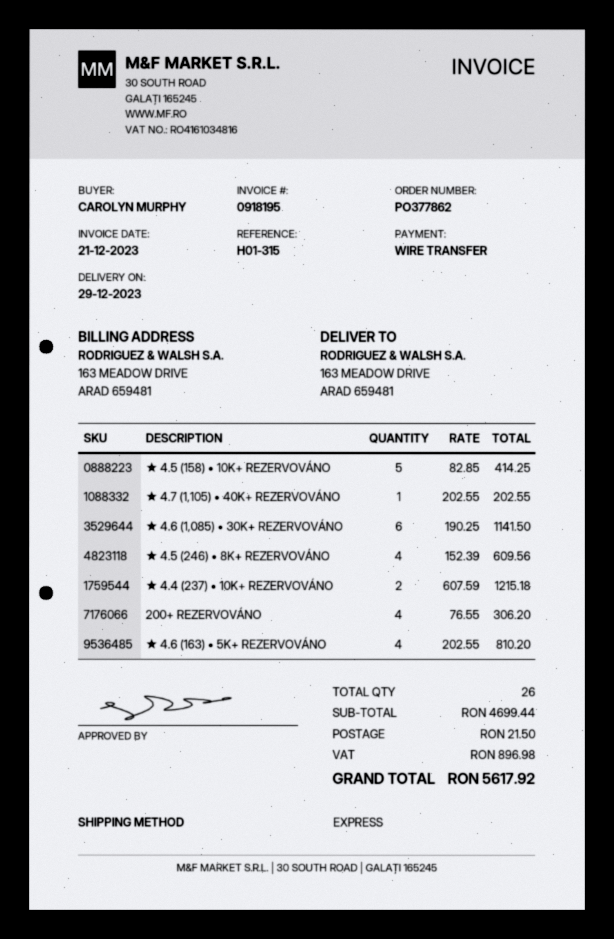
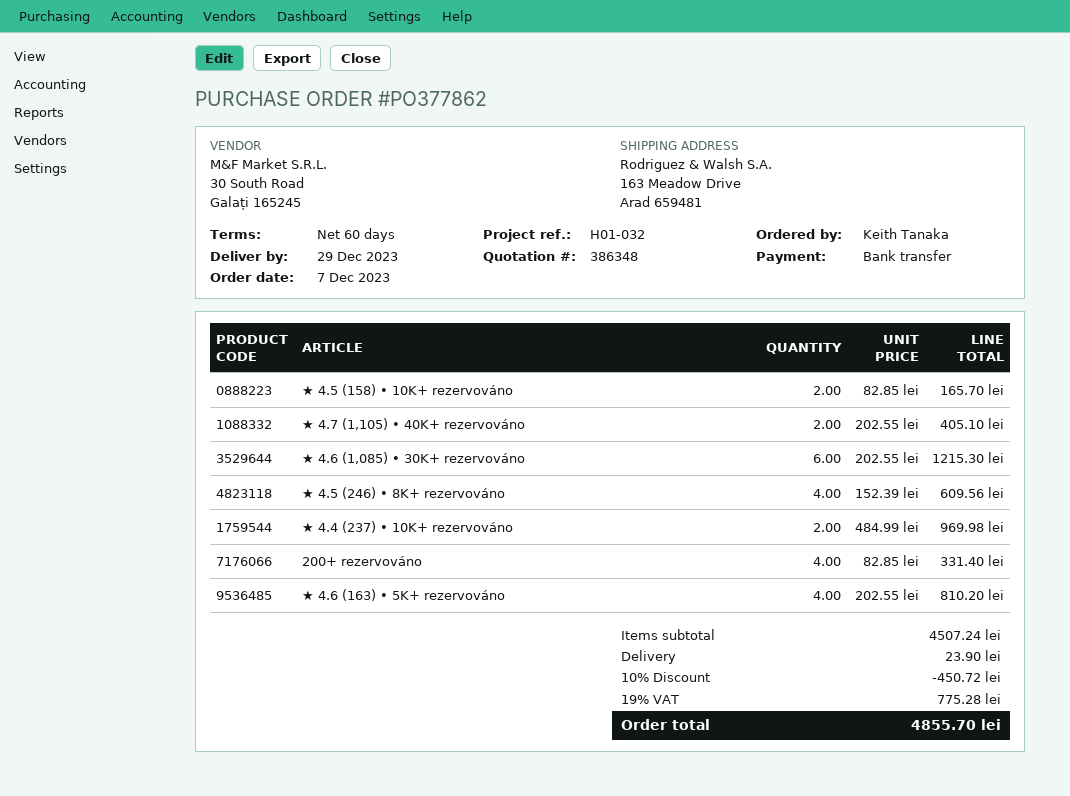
reference: H01-315 -> H01-032
ordered by: CAROLYN MURPHY -> Keith Tanaka
★ 4.5 (158) • 10K+ REZERVOVÁNO: 5 x 82.85 = 414.25 -> 2 x 82.85 = 165.70
★ 4.7 (1,105) • 40K+ REZERVOVÁNO: 1 x 202.55 = 202.55 -> 2 x 202.55 = 405.10
★ 4.6 (1,085) • 30K+ REZERVOVÁNO: 6 x 190.25 = 1141.50 -> 6 x 202.55 = 1215.30
★ 4.4 (237) • 10K+ REZERVOVÁNO: 2 x 607.59 = 1215.18 -> 2 x 484.99 = 969.98
200+ REZERVOVÁNO: 4 x 76.55 = 306.20 -> 4 x 82.85 = 331.40
subtotal: 4699.44 -> 4507.24
discount: none -> 10% = 450.72
shipping: 21.50 -> 23.90
tax: 896.98 -> 775.28
total: 5617.92 -> 4855.70

